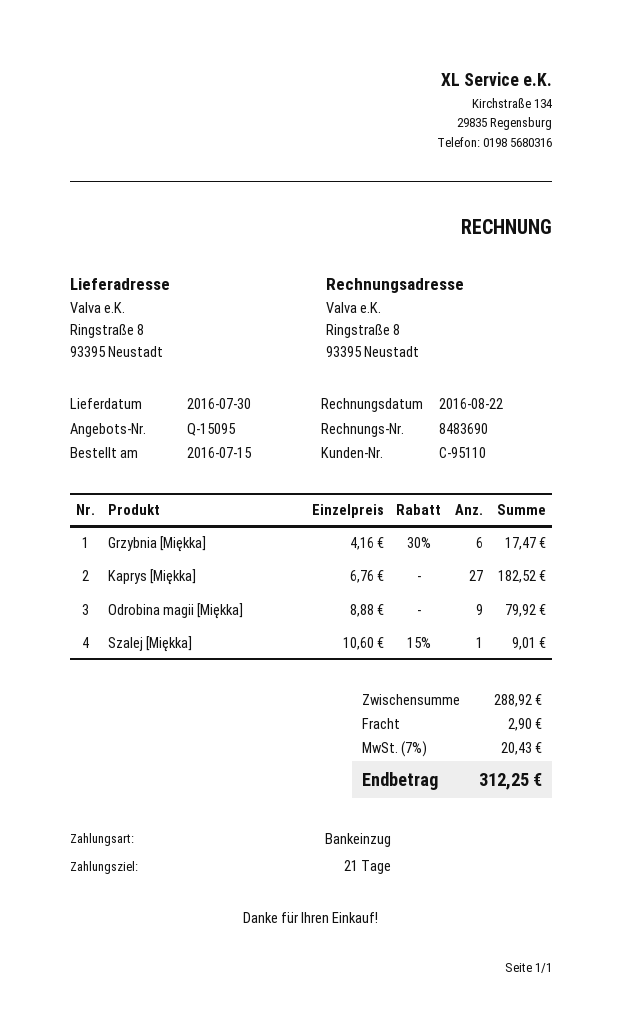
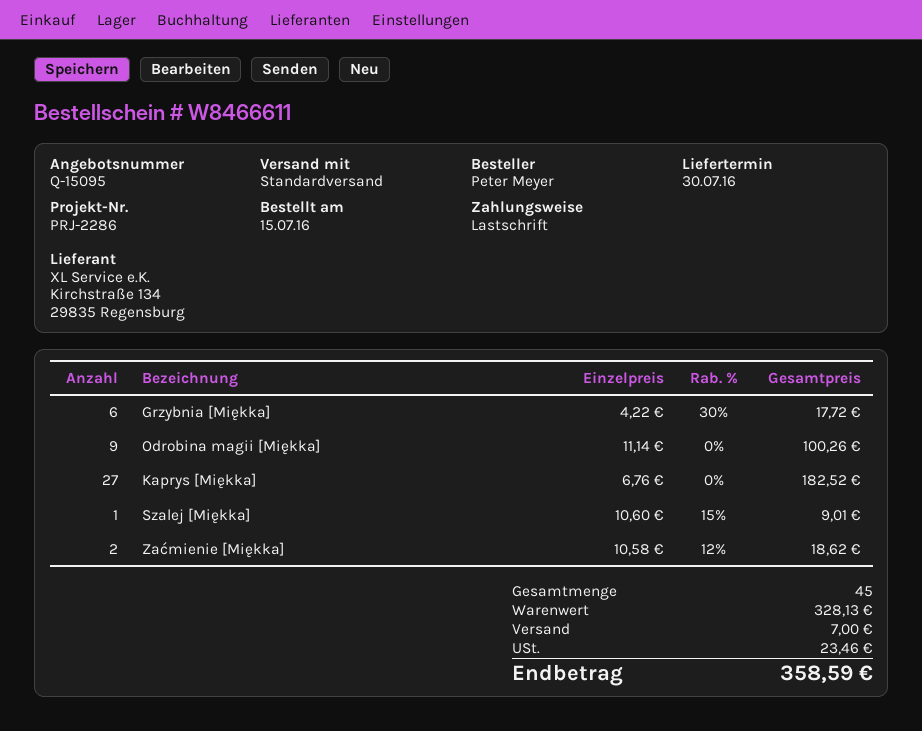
Grzybnia [Miękka]: 6 x 4.16 - 30% = 17.47 -> 6 x 4.22 - 30% = 17.72
Odrobina magii [Miękka]: 9 x 8.88 = 79.92 -> 9 x 11.14 = 100.26
Zaćmienie [Miękka]: none -> 2 x 10.58 - 12% = 18.62
subtotal: 288.92 -> 328.13
shipping: 2.90 -> 7.00
tax: 20.43 -> 23.46
total: 312.25 -> 358.59

